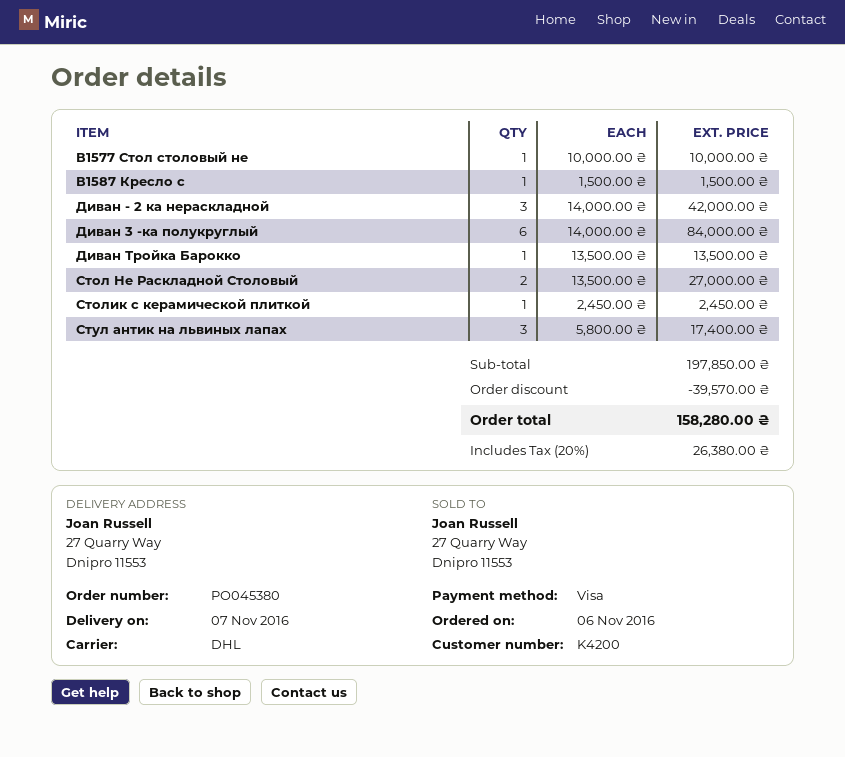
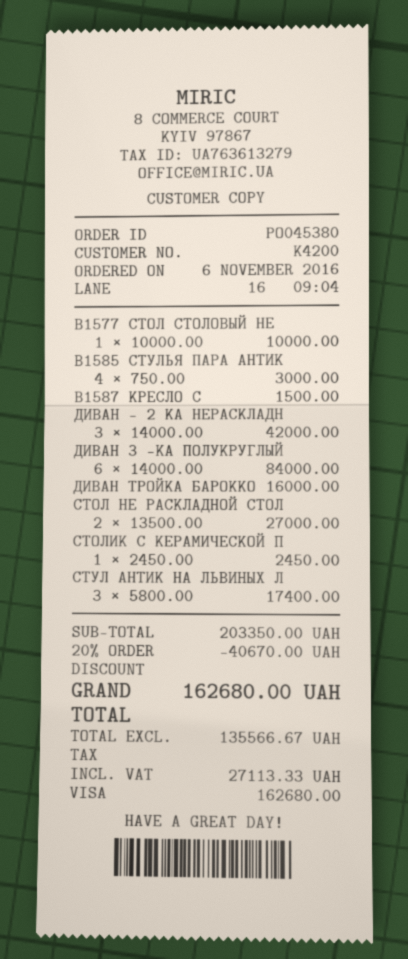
Диван Тройка Барокко: 1 x 13500.00 = 13500.00 -> 1 x 16000.00 = 16000.00
В1585 СТУЛЬЯ ПАРА АНТИК: none -> 4 x 750.00 = 3000.00
subtotal: 197850.00 -> 203350.00
discount: 39570.00 -> 40670.00
tax: 26380.00 -> 27113.33
total: 158280.00 -> 162680.00

